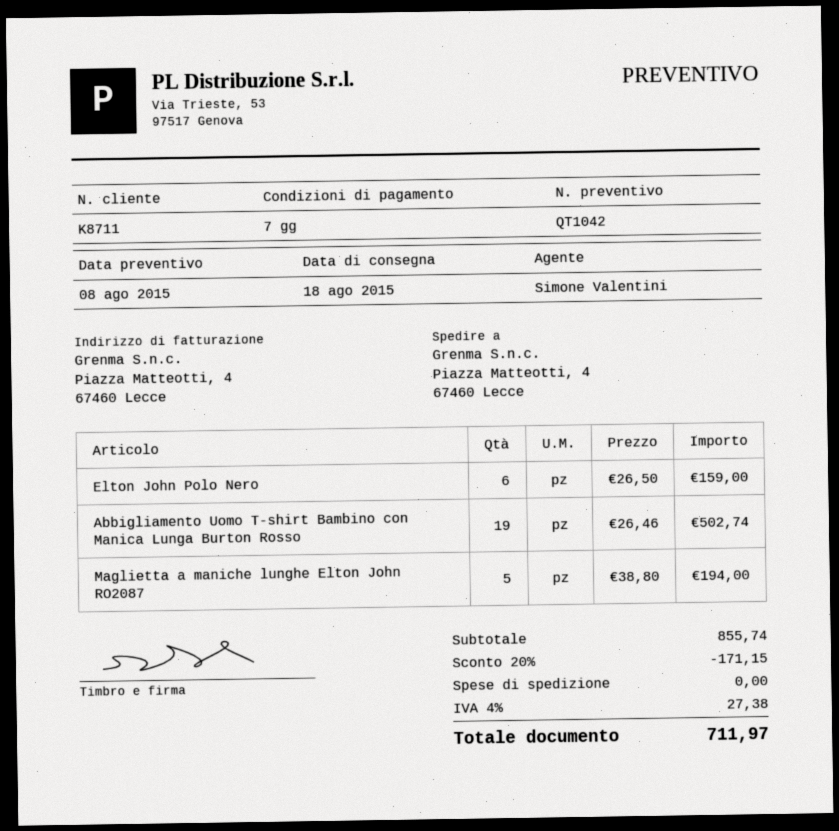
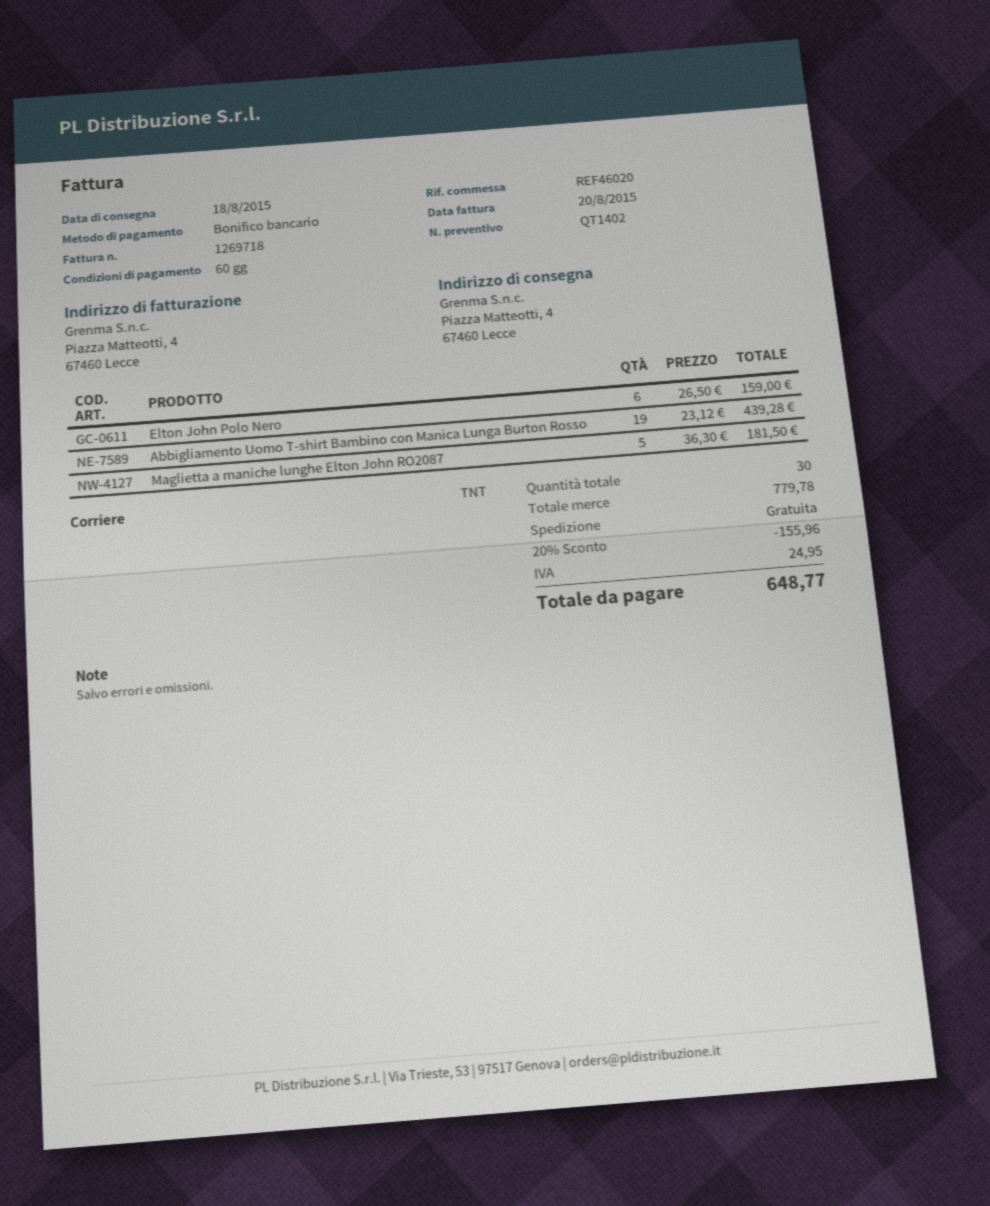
quote number: QT1042 -> QT1402
payment terms: 7 days -> 60 days
Abbigliamento Uomo T-shirt Bambino con Manica Lunga Burton Rosso: 19 x 26.46 = 502.74 -> 19 x 23.12 = 439.28
Maglietta a maniche lunghe Elton John RO2087: 5 x 38.80 = 194.00 -> 5 x 36.30 = 181.50
subtotal: 855.74 -> 779.78
discount: 20% = 171.15 -> 20% = 155.96
tax: 27.38 -> 24.95
total: 711.97 -> 648.77

